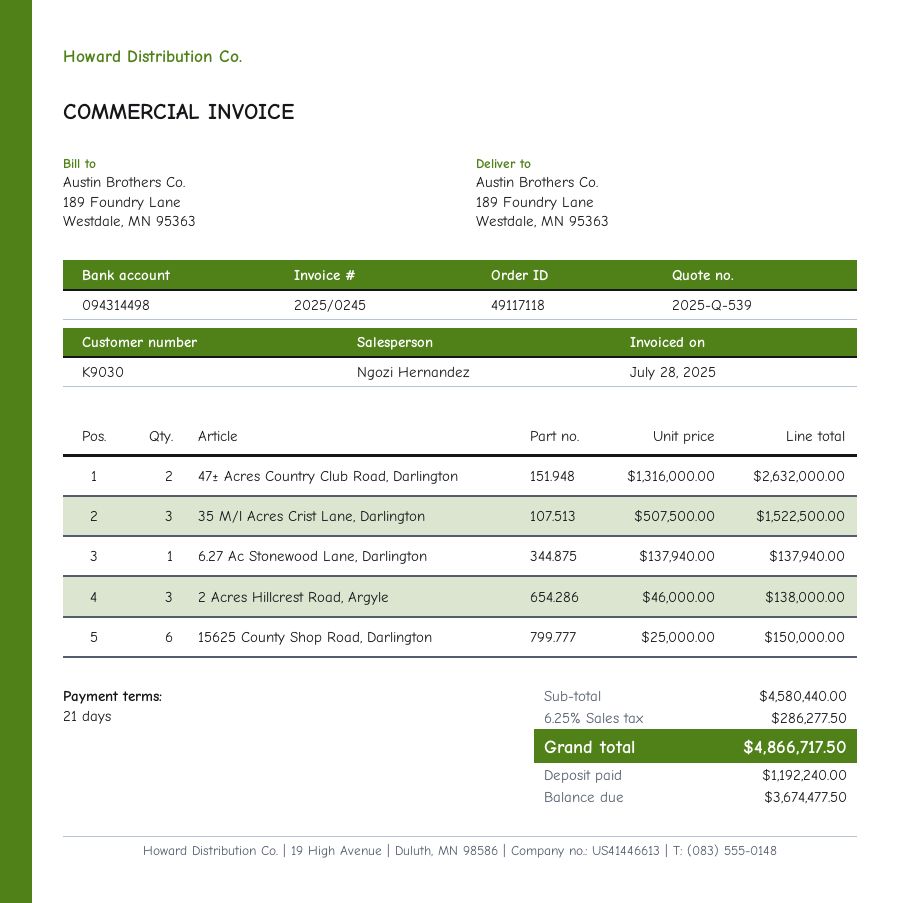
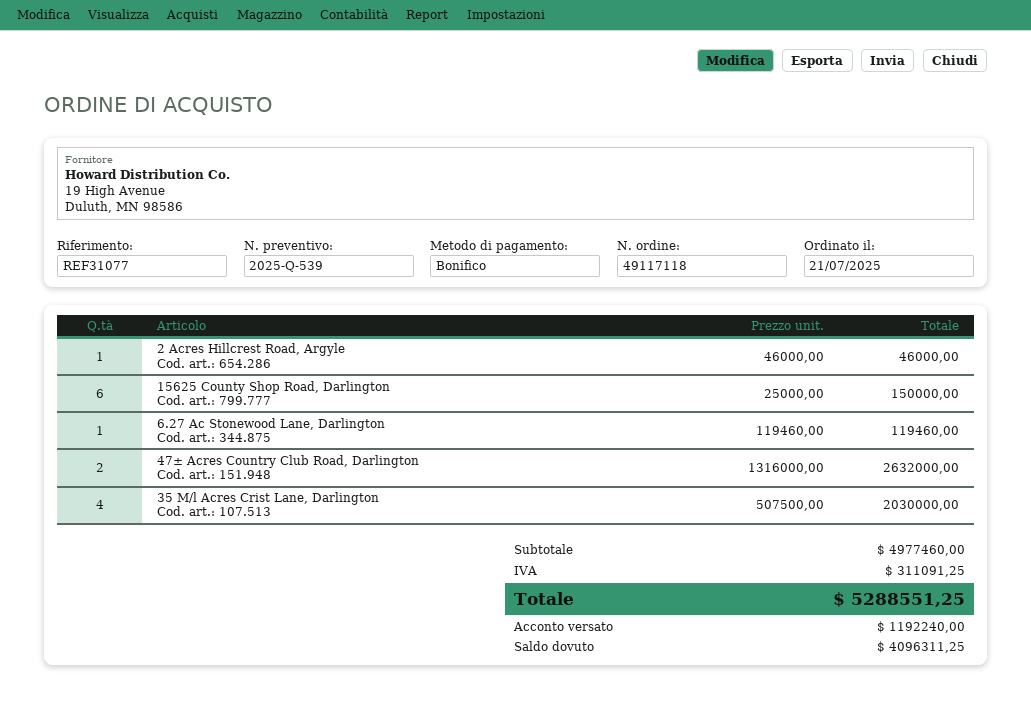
35 M/l Acres Crist Lane, Darlington: 3 x 507500.00 = 1522500.00 -> 4 x 507500.00 = 2030000.00
6.27 Ac Stonewood Lane, Darlington: 1 x 137940.00 = 137940.00 -> 1 x 119460.00 = 119460.00
2 Acres Hillcrest Road, Argyle: 3 x 46000.00 = 138000.00 -> 1 x 46000.00 = 46000.00
subtotal: 4580440.00 -> 4977460.00
tax: 286277.50 -> 311091.25
total: 4866717.50 -> 5288551.25
balance: 3674477.50 -> 4096311.25

